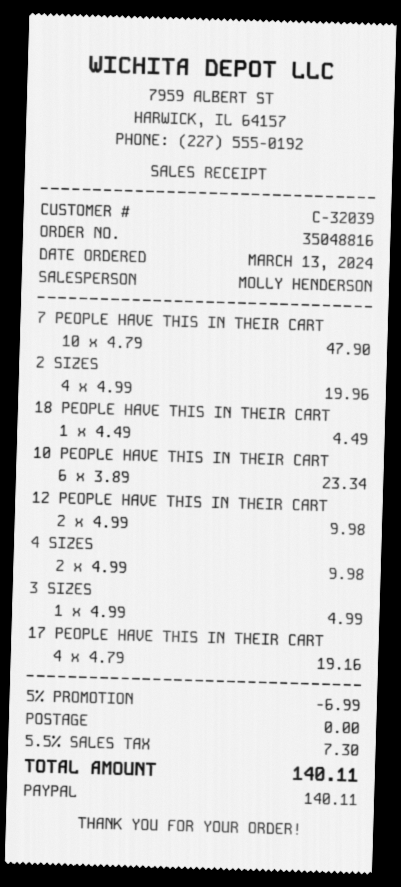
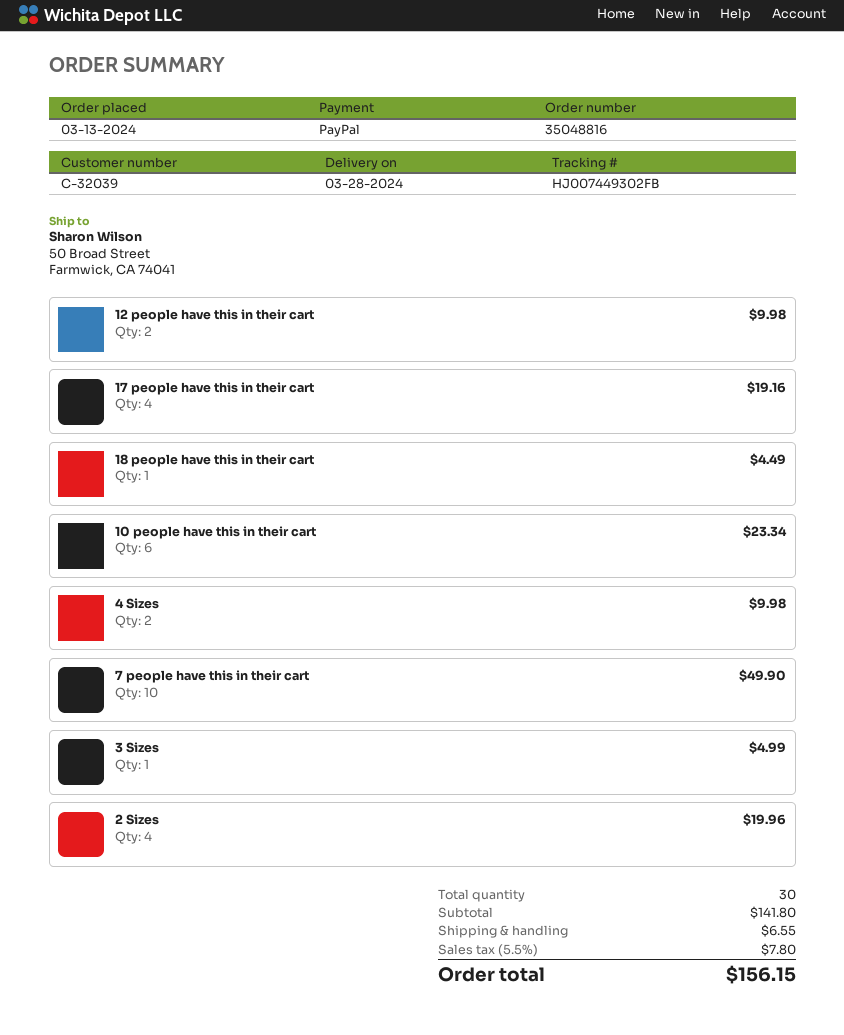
7 PEOPLE HAVE THIS IN THEIR CART: 10 for 47.90 -> 10 for 49.90
discount: 5% = 6.99 -> none
shipping: 0.00 -> 6.55
tax: 5.5% = 7.30 -> 5.5% = 7.80
total: 140.11 -> 156.15

